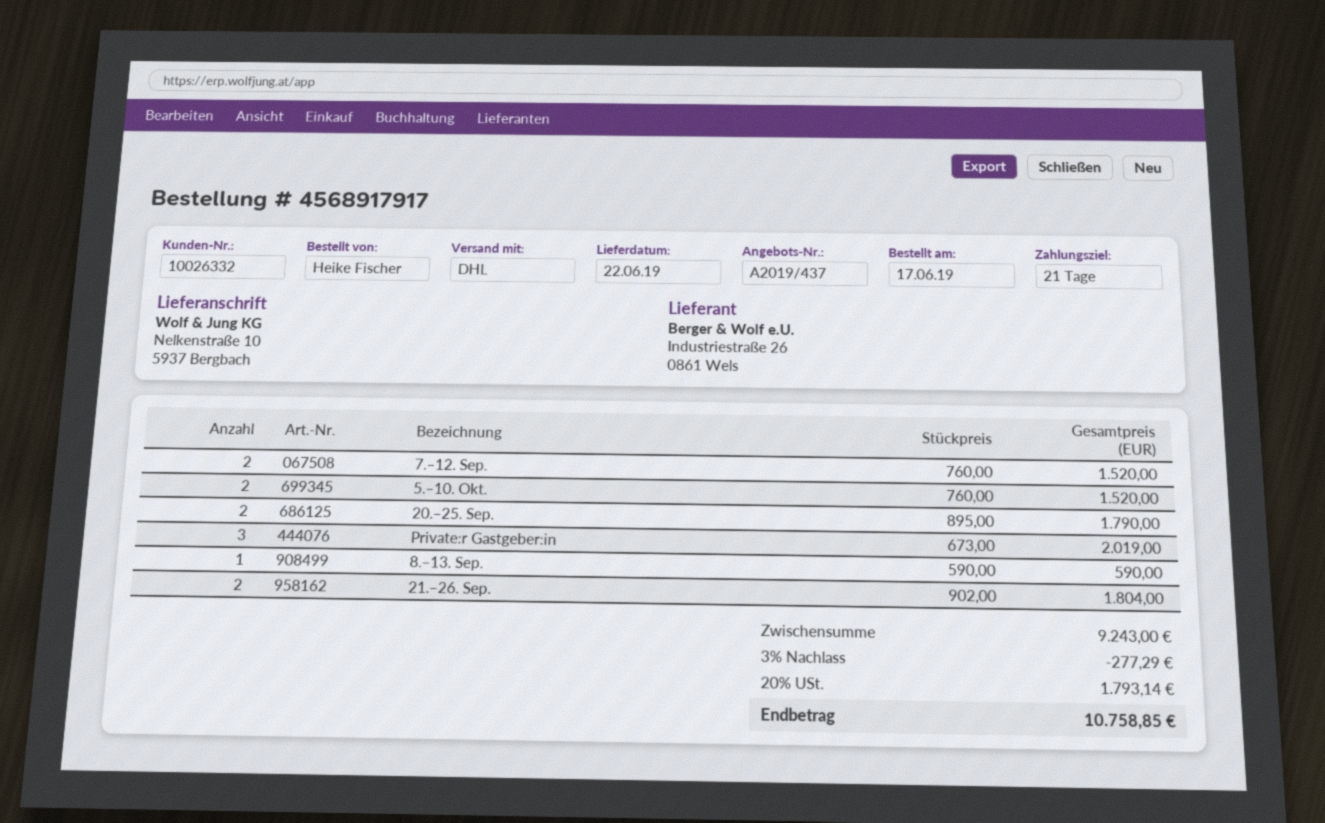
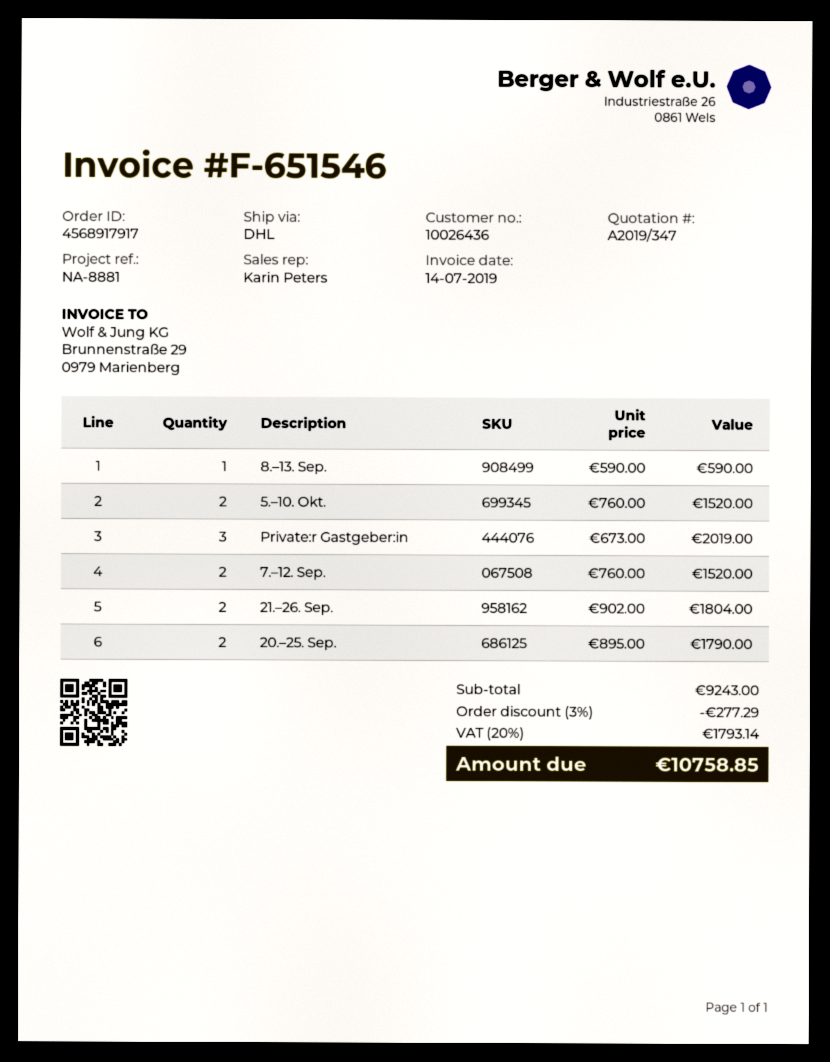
quote number: A2019/437 -> A2019/347
customer number: 10026332 -> 10026436

